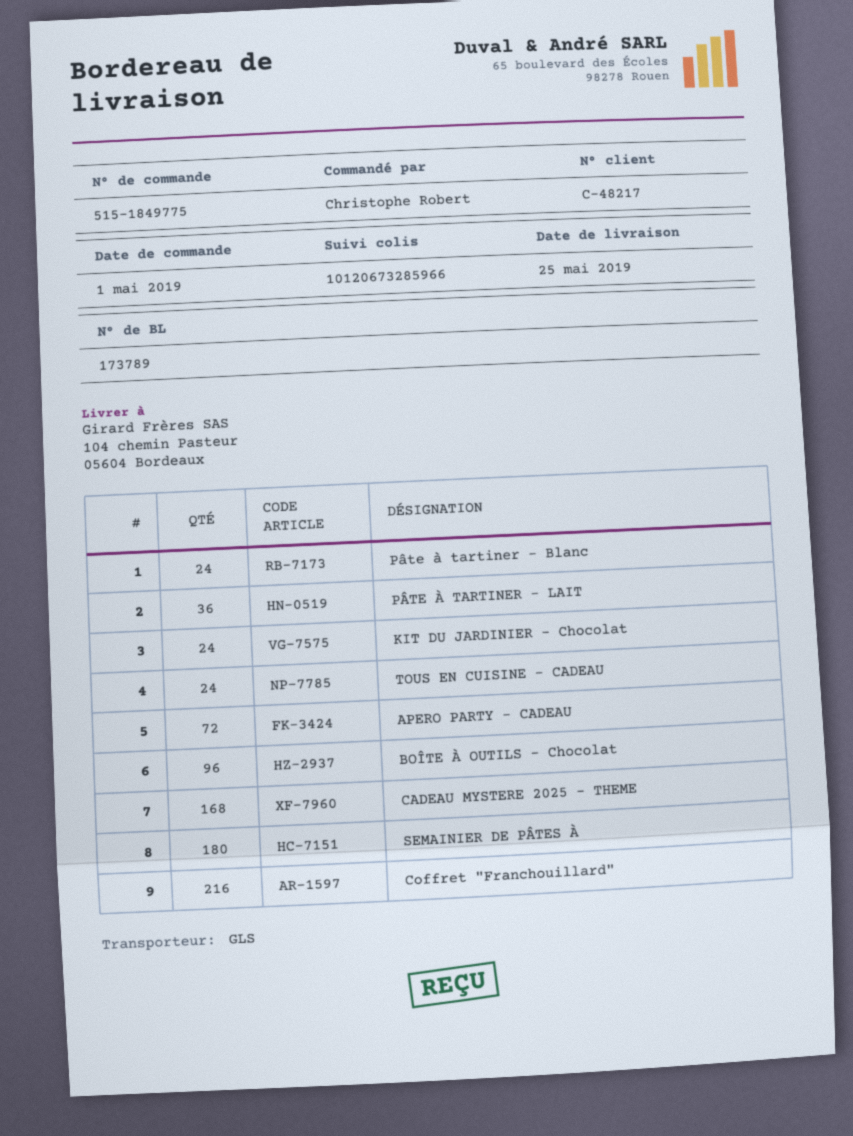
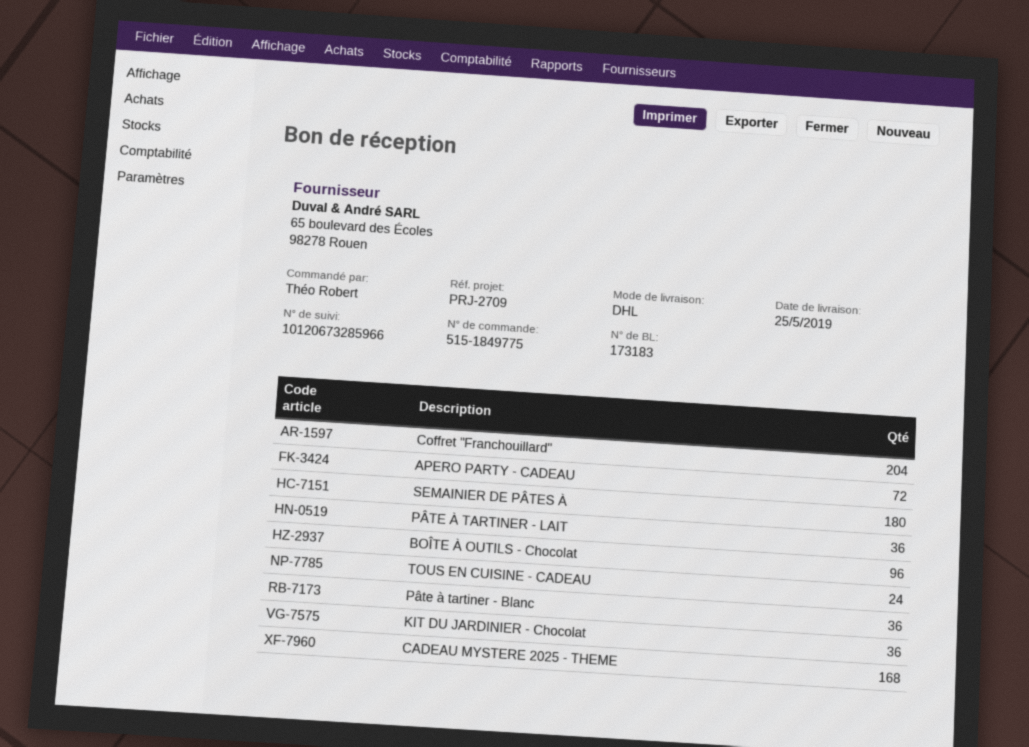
delivery note number: 173789 -> 173183
ordered by: Christophe Robert -> Théo Robert
shipping method: GLS -> DHL
Pâte à tartiner - Blanc: 24 -> 36
KIT DU JARDINIER - Chocolat: 24 -> 36
Coffret "Franchouillard": 216 -> 204

